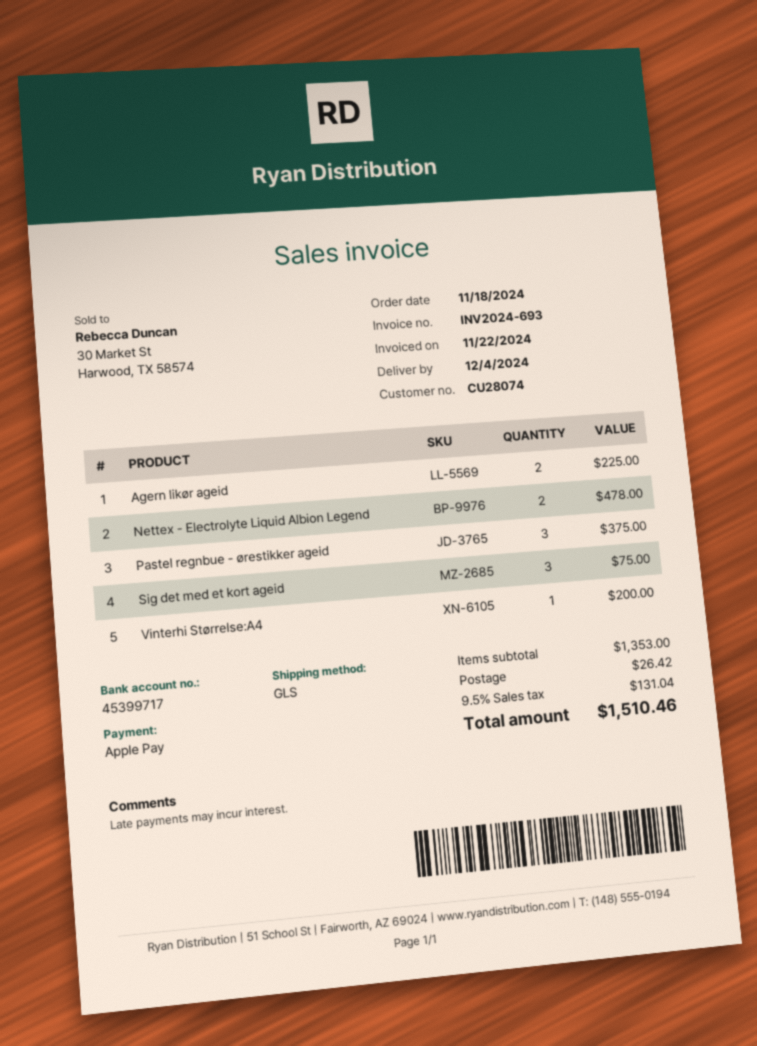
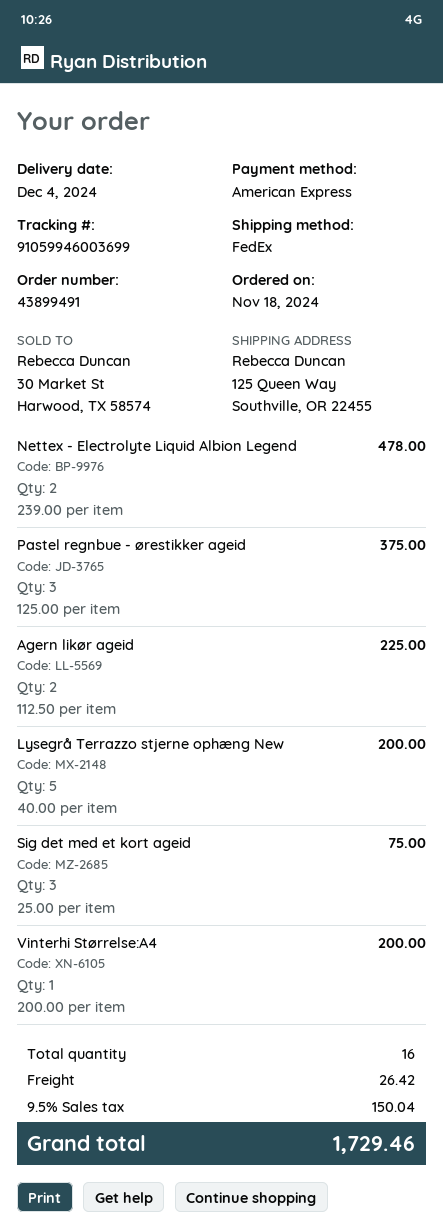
payment method: Apple Pay -> American Express
shipping method: GLS -> FedEx
Lysegrå Terrazzo stjerne ophæng New: none -> 5 for 200.00
tax: 9.5% = 131.04 -> 9.5% = 150.04
total: 1510.46 -> 1729.46

